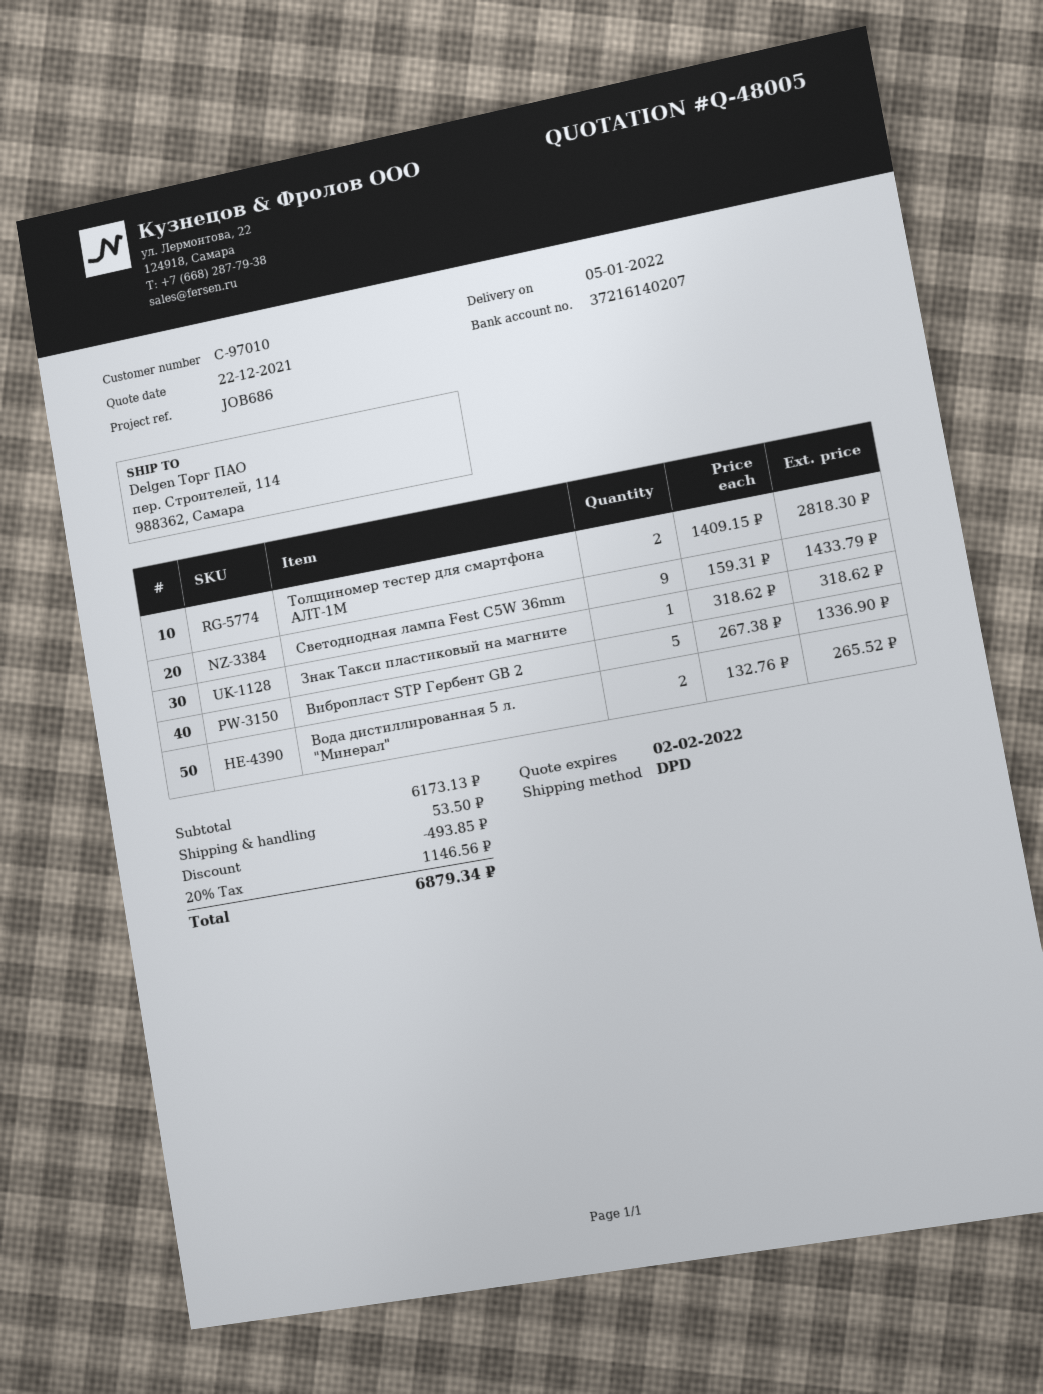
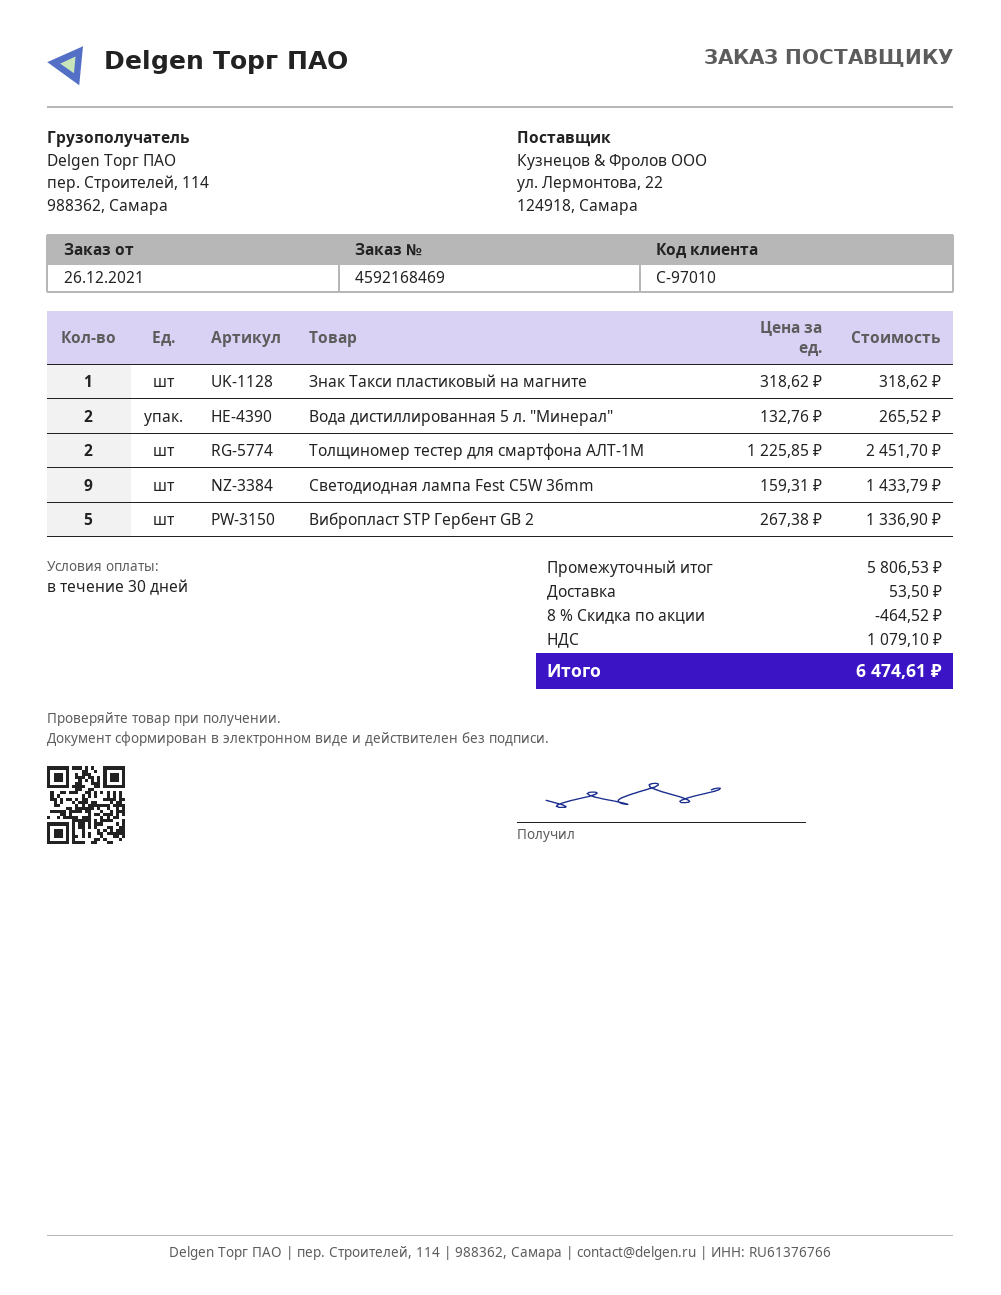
Толщиномер тестер для смартфона АЛТ-1M: 2 x 1409.15 = 2818.30 -> 2 x 1225.85 = 2451.70
subtotal: 6173.13 -> 5806.53
discount: 493.85 -> 464.52
tax: 1146.56 -> 1079.10
total: 6879.34 -> 6474.61

